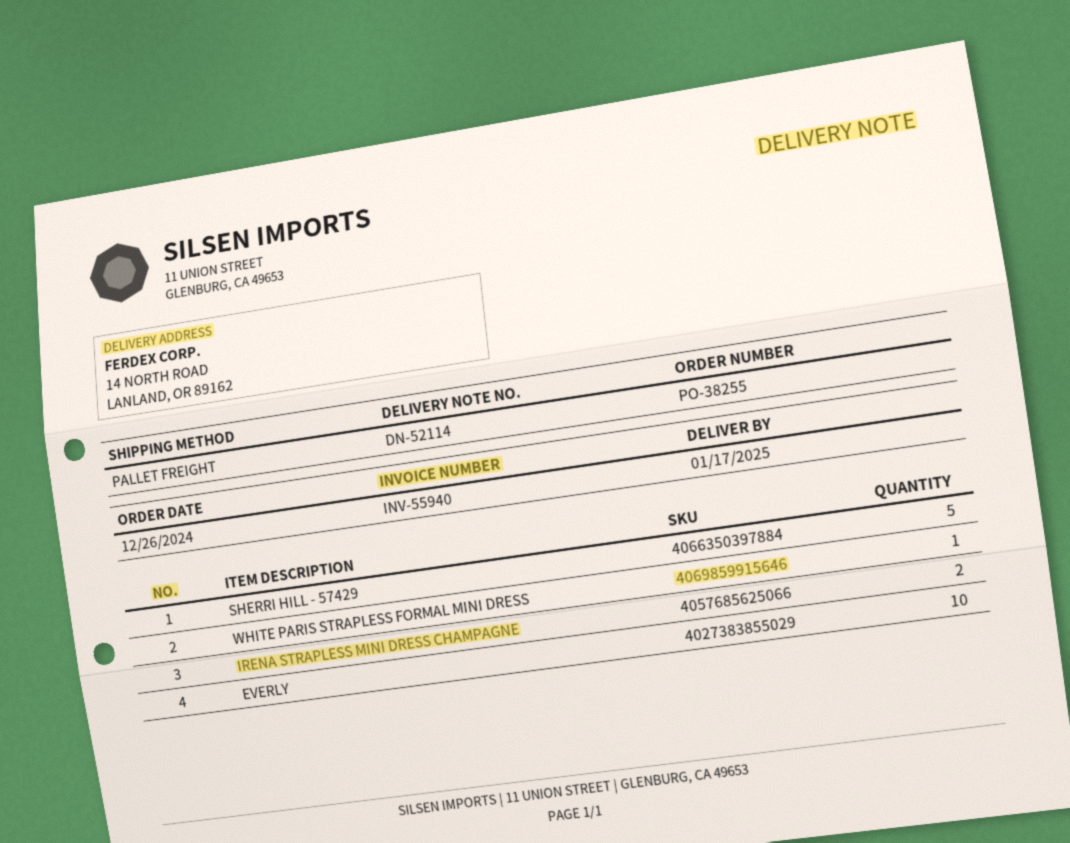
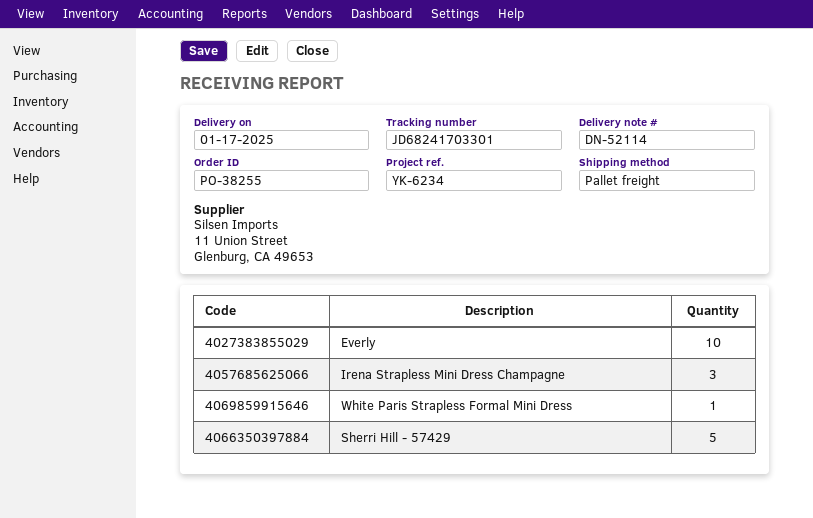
IRENA STRAPLESS MINI DRESS CHAMPAGNE: 2 -> 3

